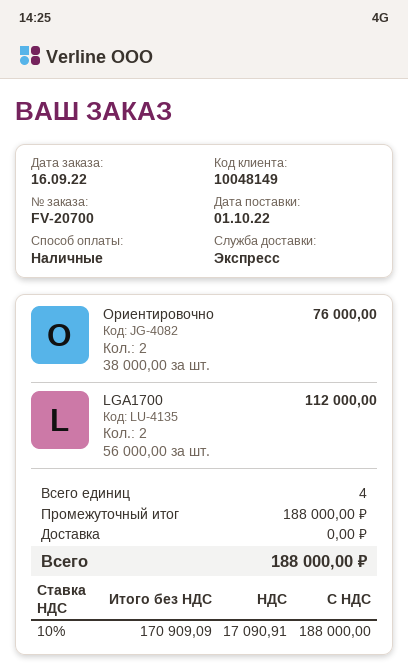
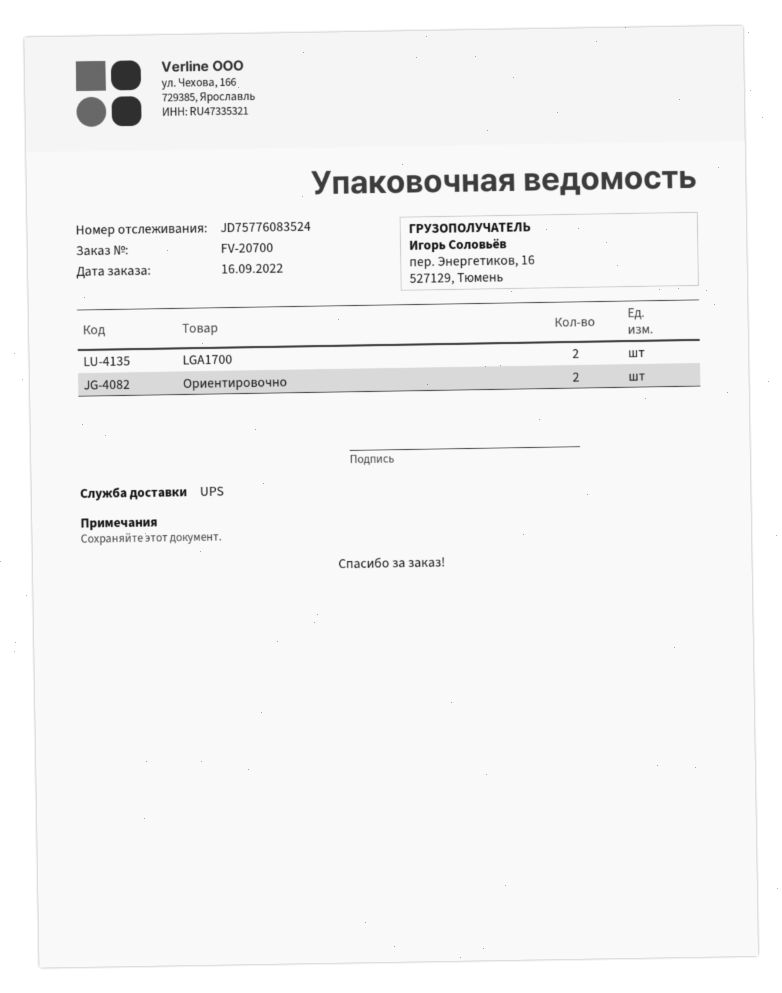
shipping method: express -> UPS

